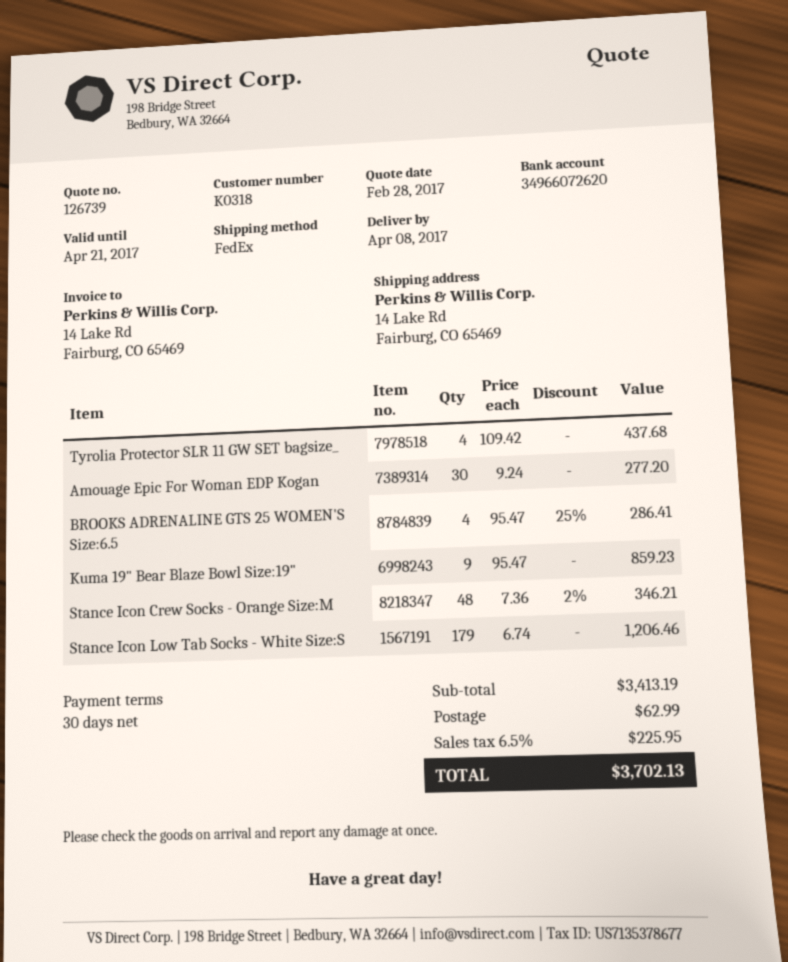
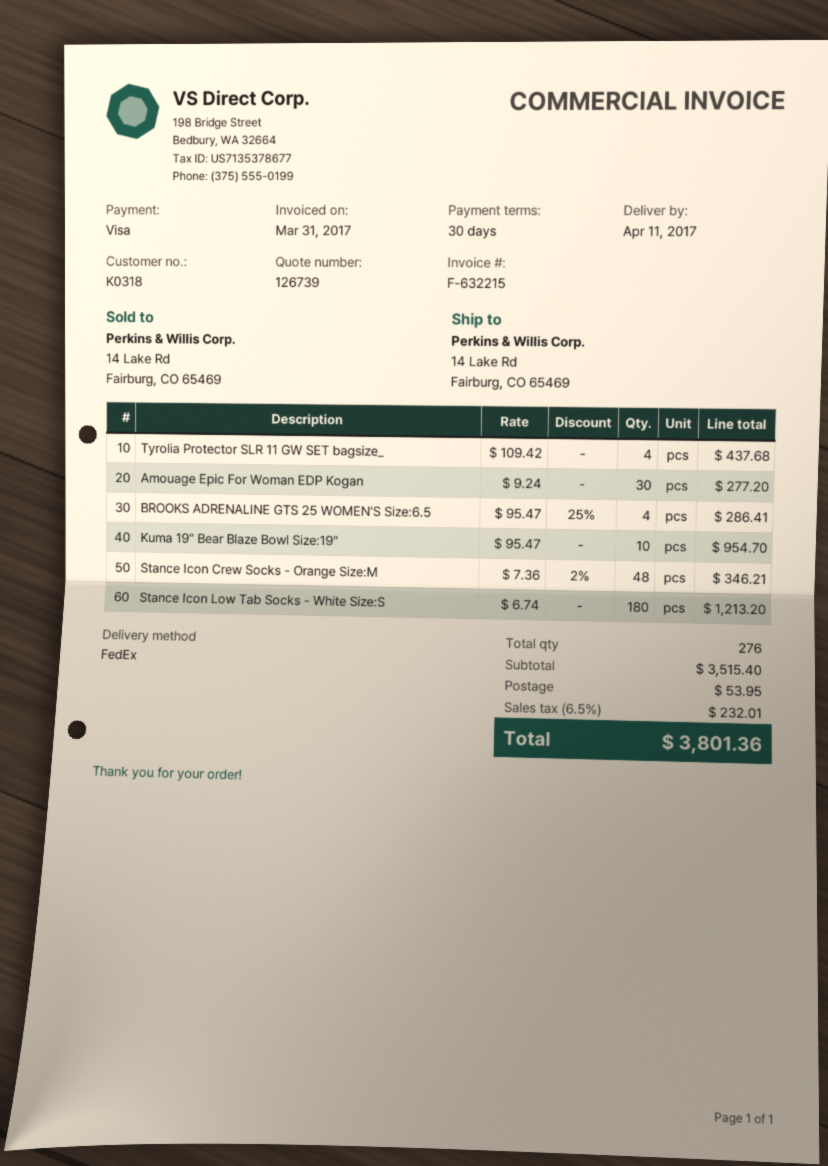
delivery date: 2017-04-08 -> 2017-04-11
Kuma 19" Bear Blaze Bowl Size:19": 9 x 95.47 = 859.23 -> 10 x 95.47 = 954.70
Stance Icon Low Tab Socks - White Size:S: 179 x 6.74 = 1206.46 -> 180 x 6.74 = 1213.20
subtotal: 3413.19 -> 3515.40
shipping: 62.99 -> 53.95
tax: 6.5% = 225.95 -> 6.5% = 232.01
total: 3702.13 -> 3801.36

